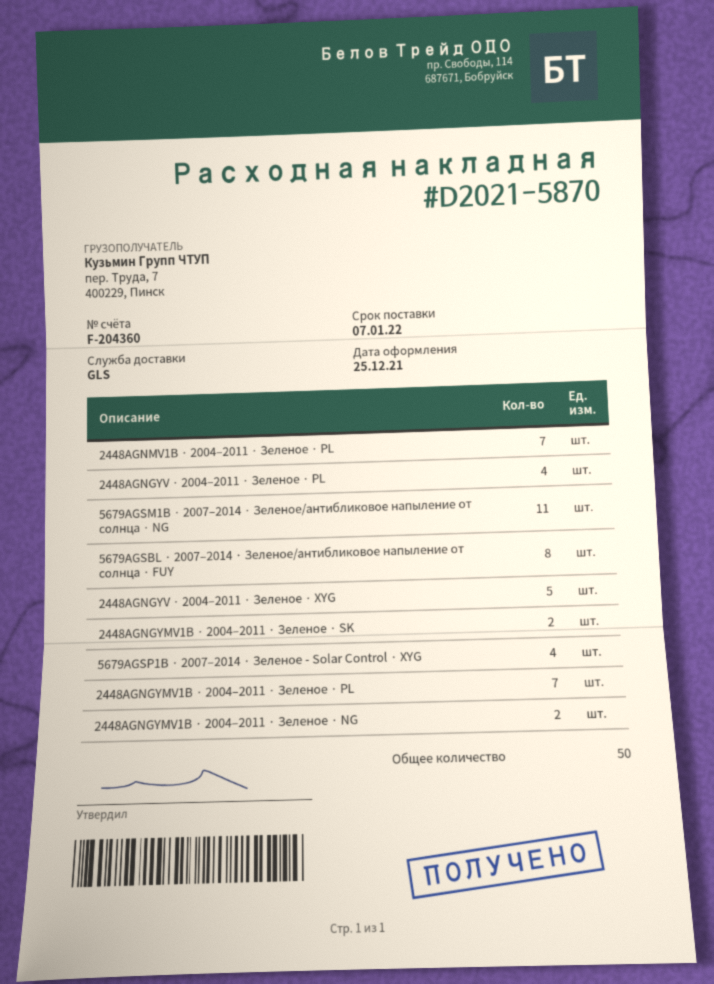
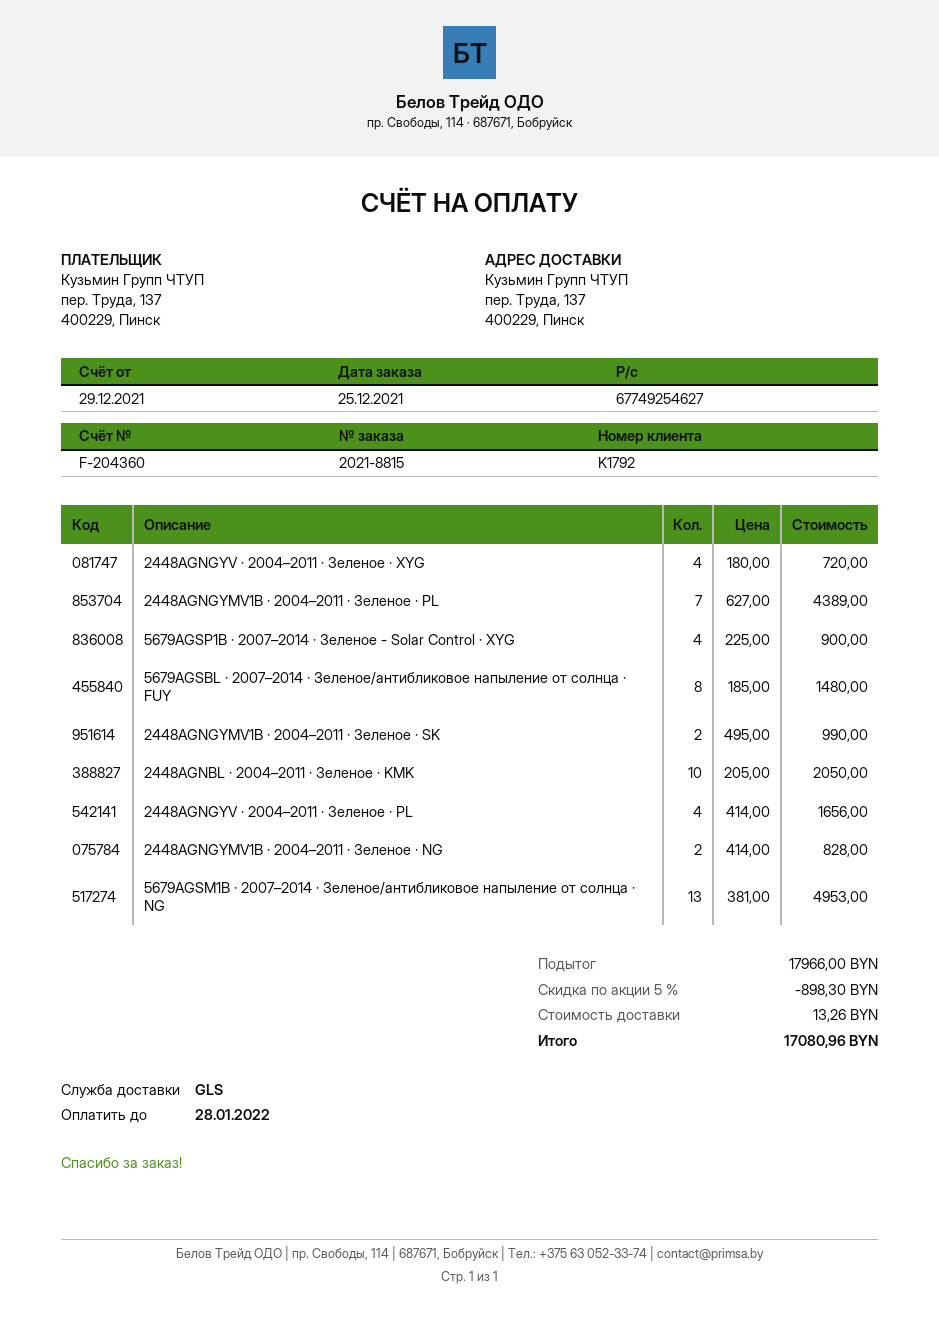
ship to: пер. Труда, 7, 400229, Пинск -> пер. Труда, 137, 400229, Пинск
2448AGNMV1B · 2004–2011 · Зеленое · PL: 7 -> none
5679AGSM1B · 2007–2014 · Зеленое/антибликовое напыление от солнца · NG: 11 -> 13
2448AGNGYV · 2004–2011 · Зеленое · XYG: 5 -> 4
2448AGNBL · 2004–2011 · Зеленое · KMK: none -> 10

